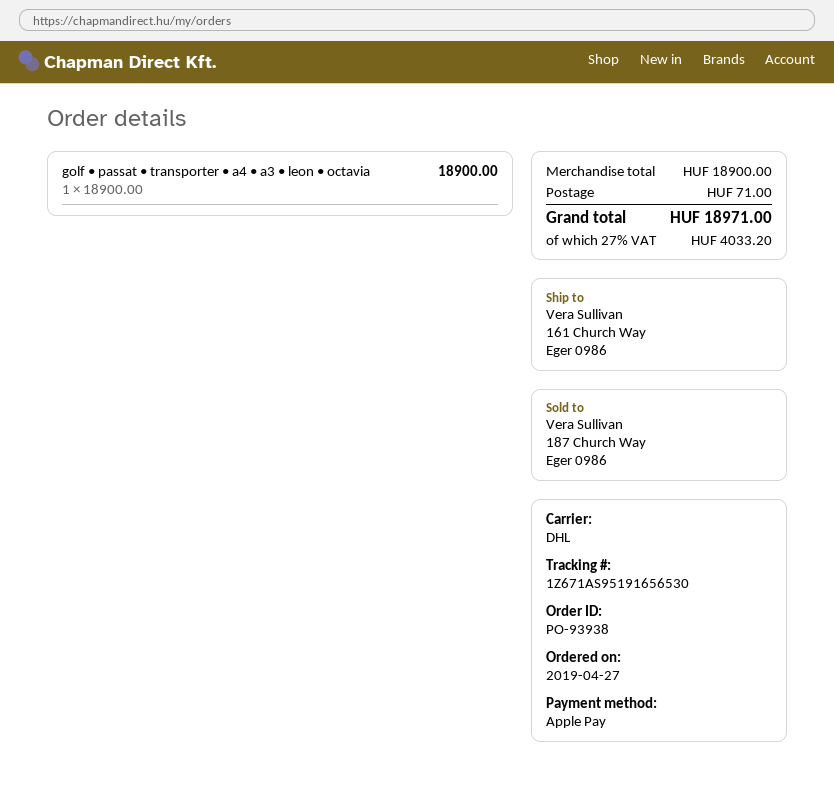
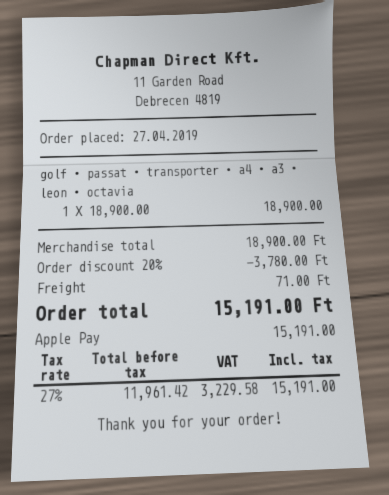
discount: none -> 20% = 3780.00
tax: 27% = 4033.20 -> 27% = 3229.58
total: 18971.00 -> 15191.00

